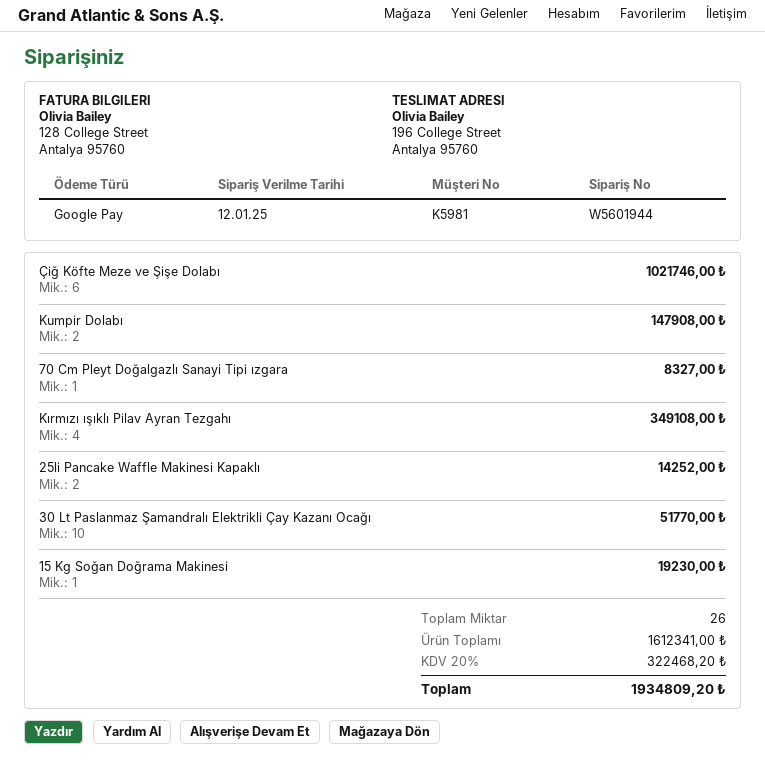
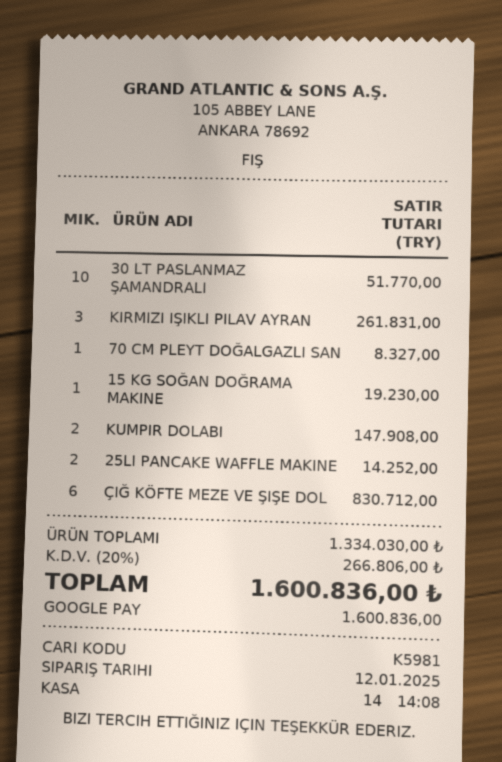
Çiğ Köfte Meze ve Şişe Dolabı: 6 for 1021746.00 -> 6 for 830712.00
Kırmızı ışıklı Pilav Ayran Tezgahı: 4 for 349108.00 -> 3 for 261831.00
subtotal: 1612341.00 -> 1334030.00
tax: 20% = 322468.20 -> 20% = 266806.00
total: 1934809.20 -> 1600836.00

